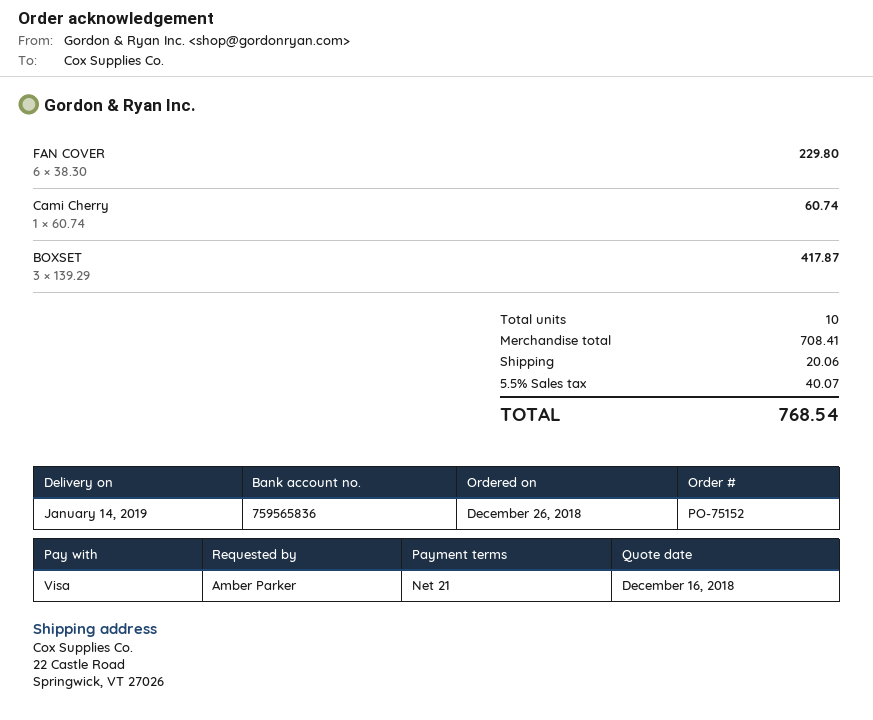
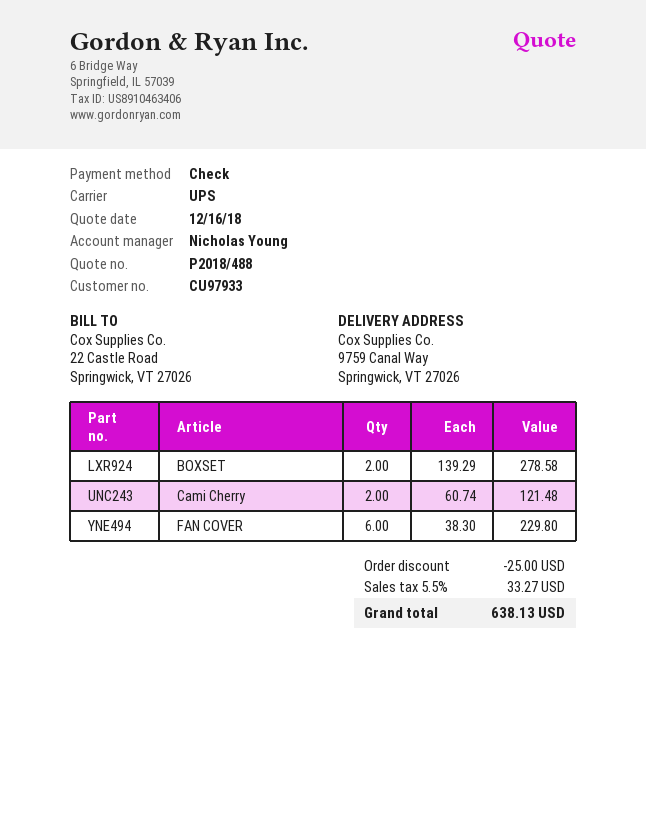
payment method: Visa -> cheque
ship to: 22 Castle Road, Springwick, VT 27026 -> 9759 Canal Way, Springwick, VT 27026
Cami Cherry: 1 x 60.74 = 60.74 -> 2 x 60.74 = 121.48
BOXSET: 3 x 139.29 = 417.87 -> 2 x 139.29 = 278.58
discount: none -> 25.00
shipping: 20.06 -> none
tax: 5.5% = 40.07 -> 5.5% = 33.27
total: 768.54 -> 638.13

